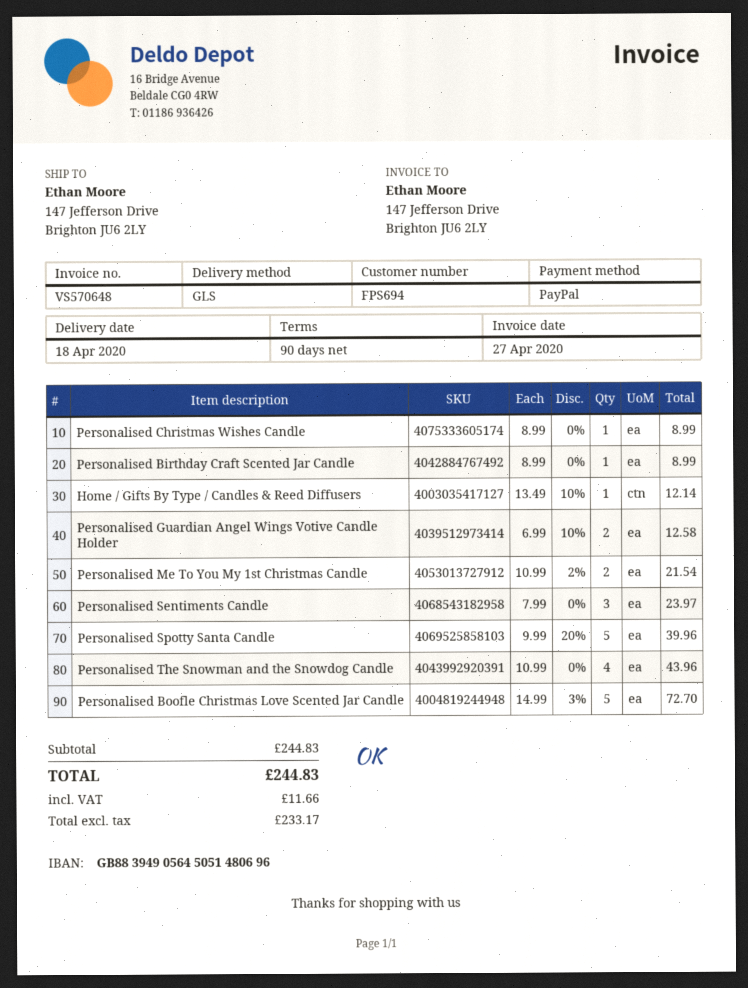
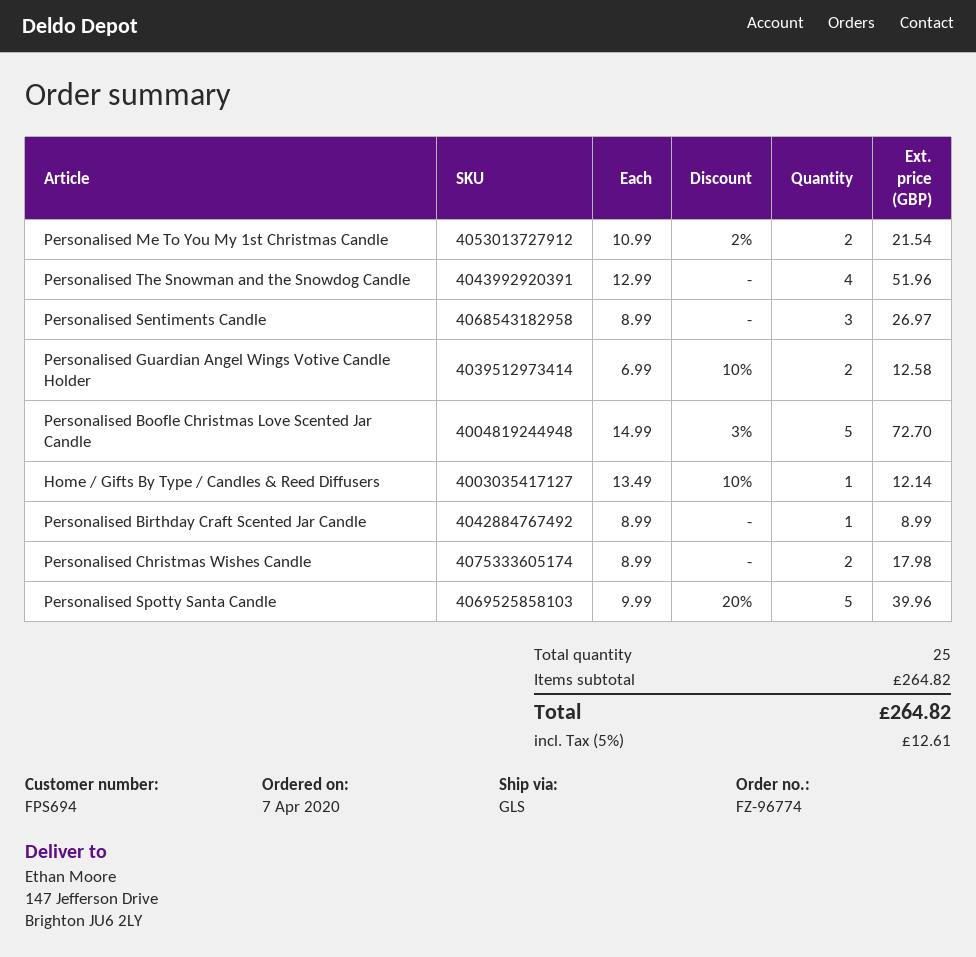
Personalised Christmas Wishes Candle: 1 x 8.99 = 8.99 -> 2 x 8.99 = 17.98
Personalised Sentiments Candle: 3 x 7.99 = 23.97 -> 3 x 8.99 = 26.97
Personalised The Snowman and the Snowdog Candle: 4 x 10.99 = 43.96 -> 4 x 12.99 = 51.96
subtotal: 244.83 -> 264.82
tax: 11.66 -> 12.61
total: 244.83 -> 264.82

